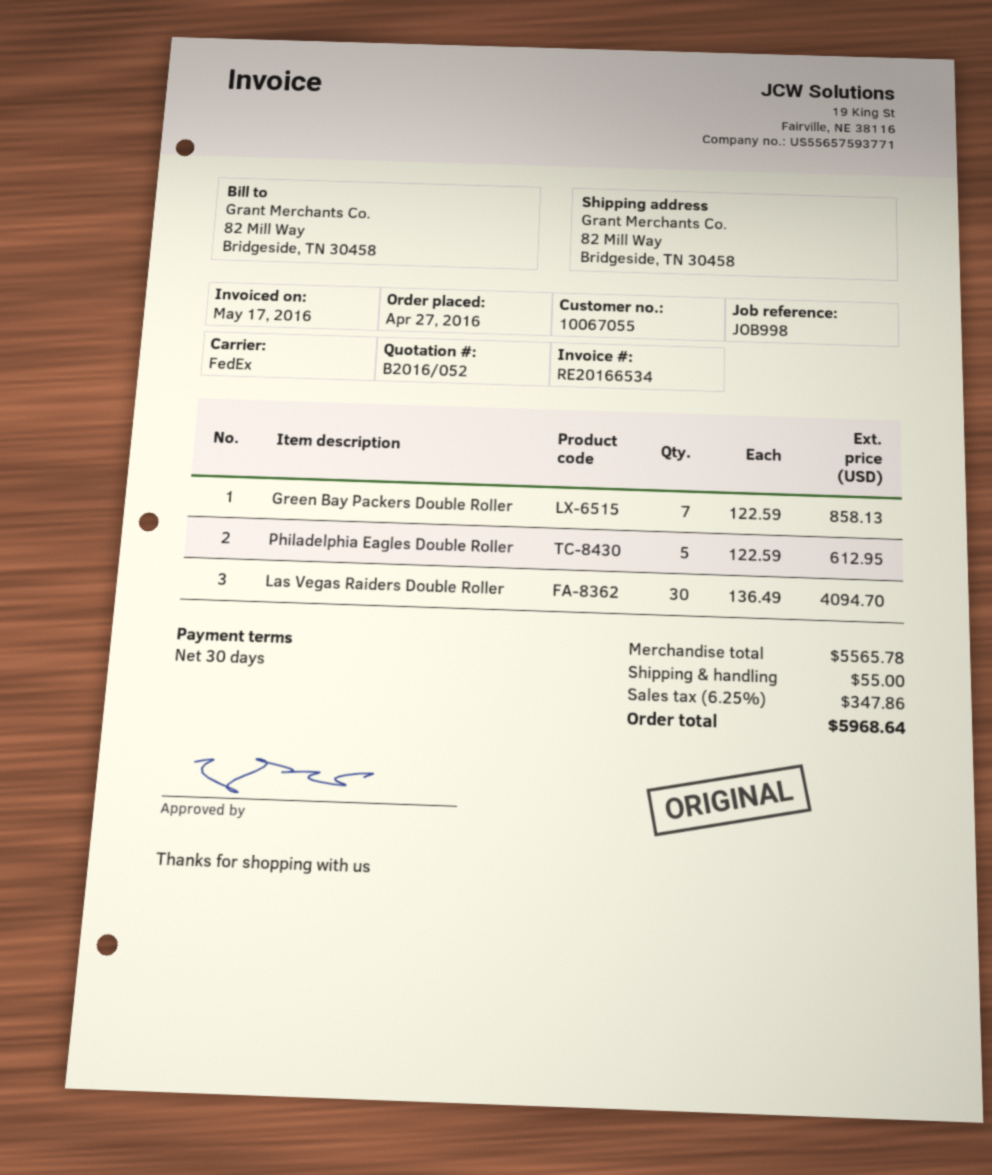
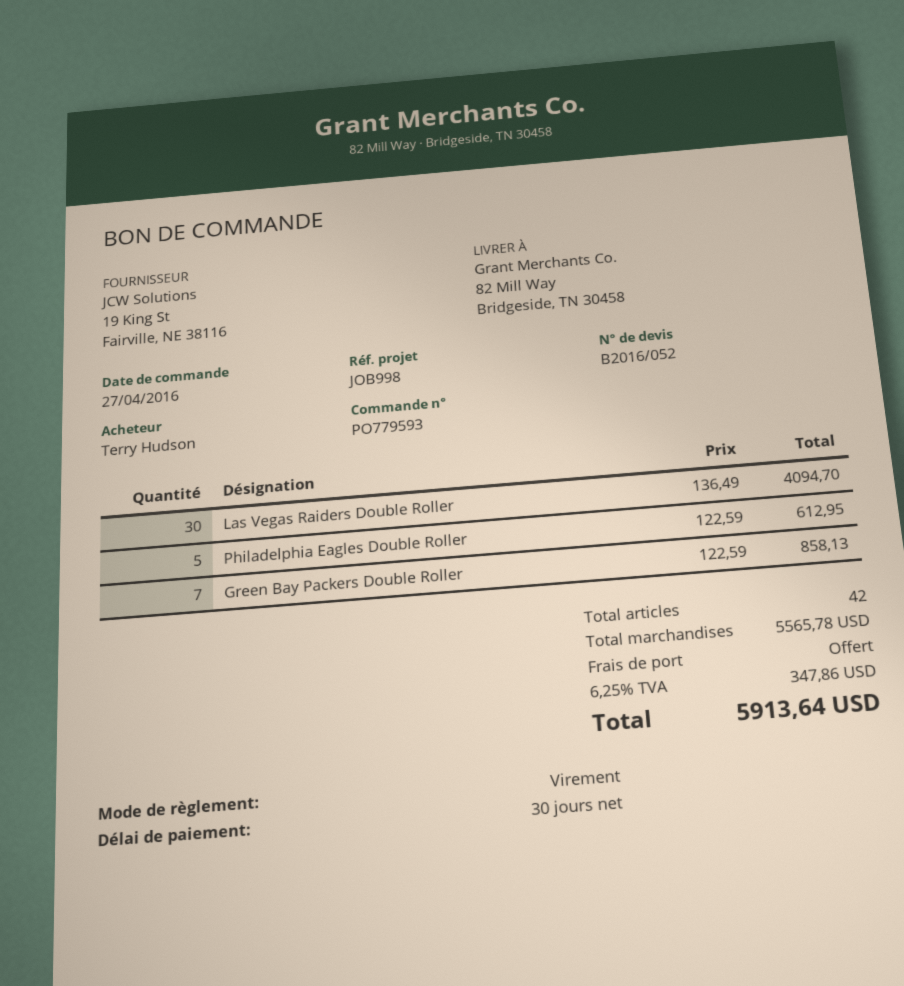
shipping: 55.00 -> 0.00
total: 5968.64 -> 5913.64

